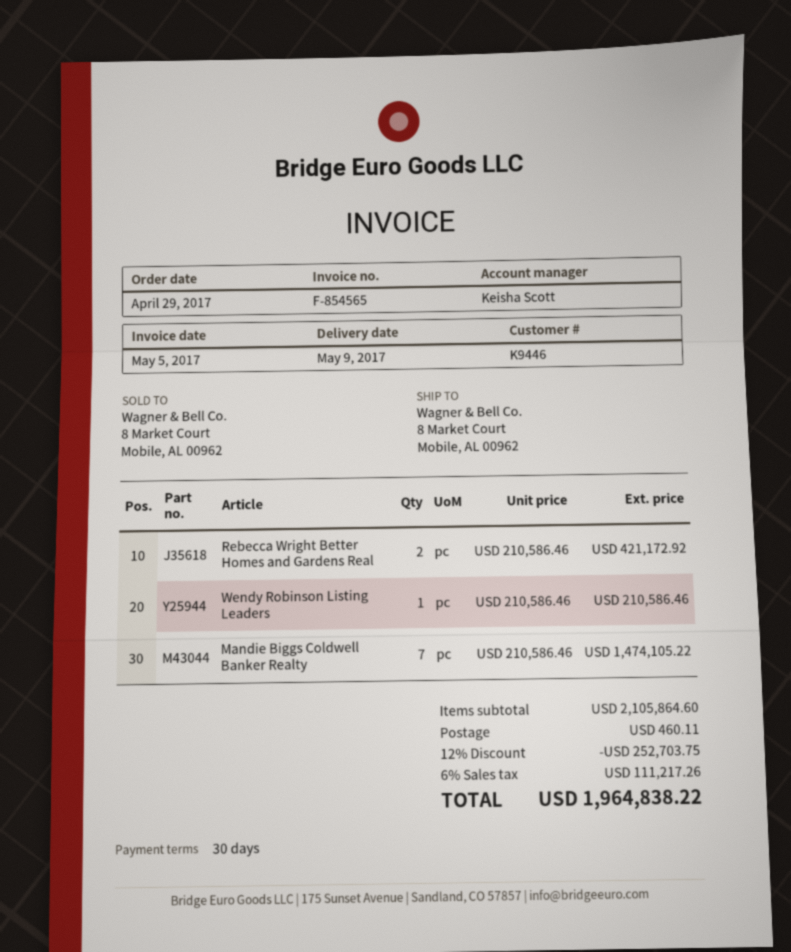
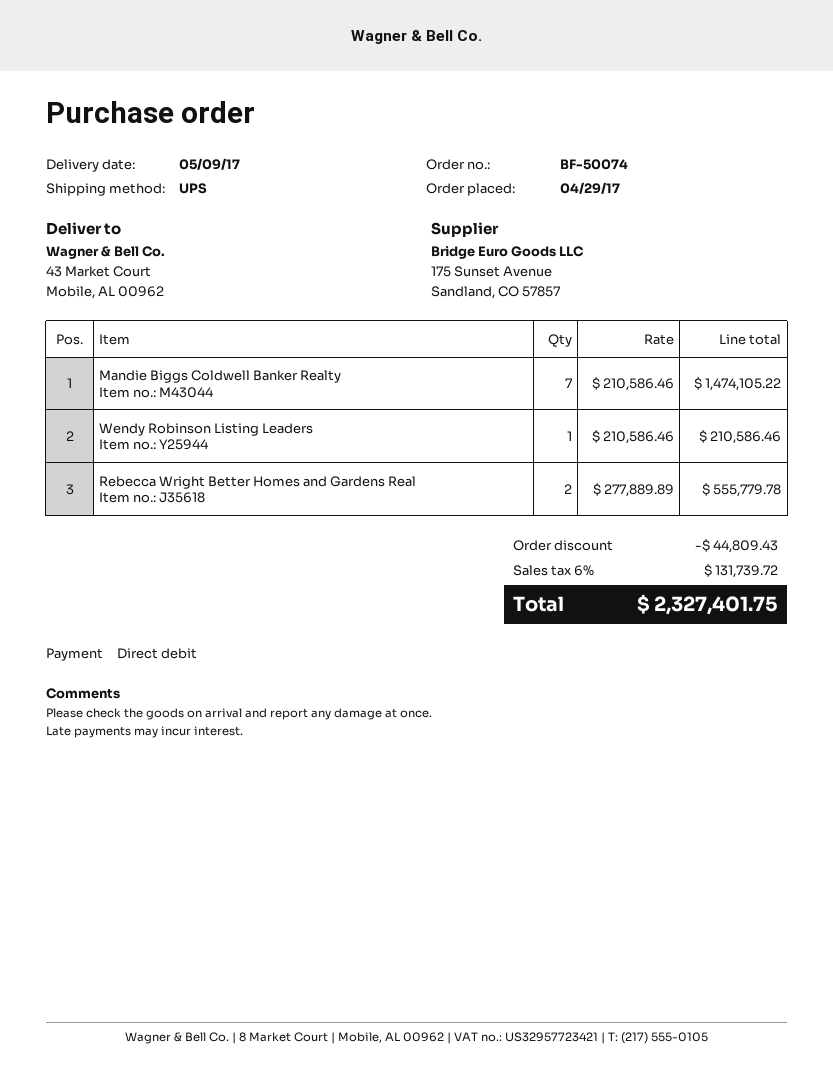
ship to: 8 Market Court, Mobile, AL 00962 -> 43 Market Court, Mobile, AL 00962
Rebecca Wright Better Homes and Gardens Real: 2 x 210586.46 = 421172.92 -> 2 x 277889.89 = 555779.78
discount: 252703.75 -> 44809.43
shipping: 460.11 -> none
tax: 6% = 111217.26 -> 6% = 131739.72
total: 1964838.22 -> 2327401.75

